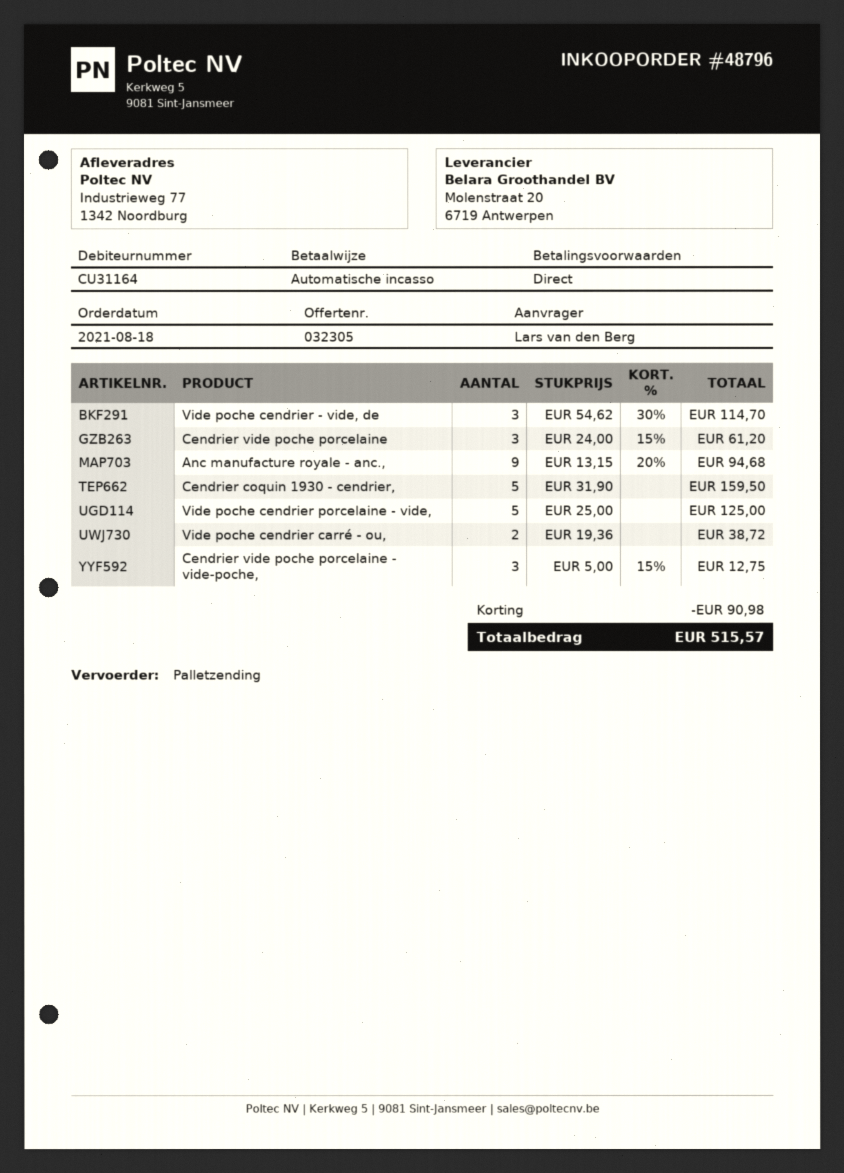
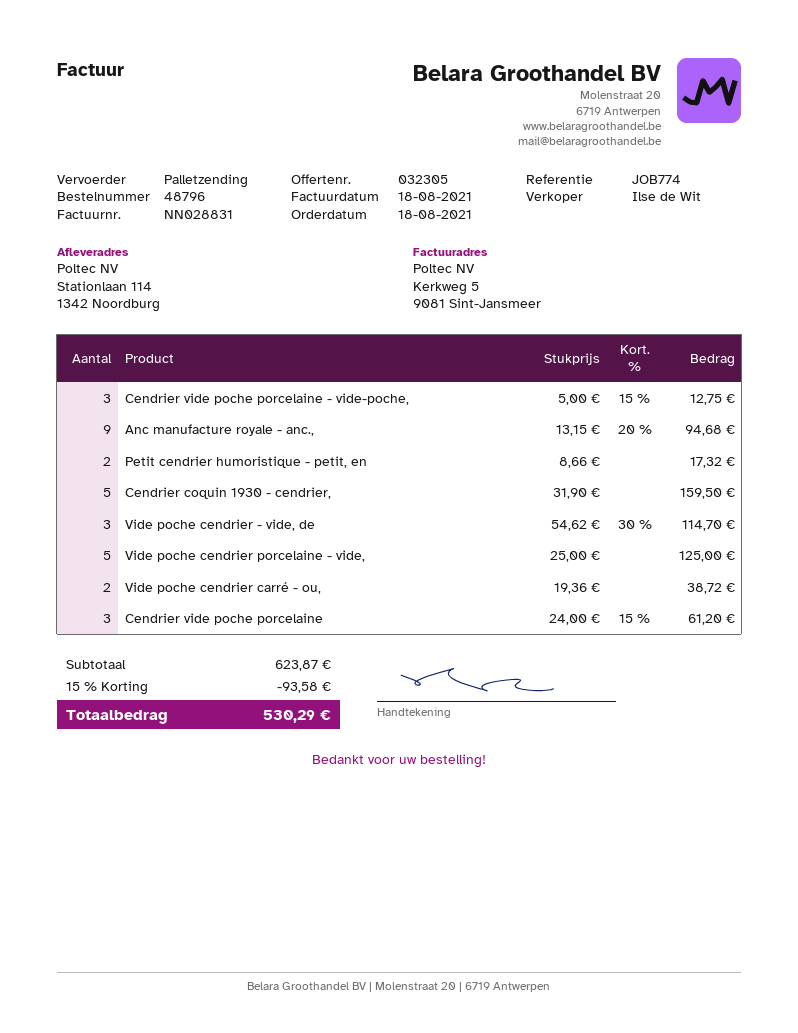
ship to: Industrieweg 77, 1342 Noordburg -> Stationlaan 114, 1342 Noordburg
Petit cendrier humoristique - petit, en: none -> 2 x 8.66 = 17.32
discount: 90.98 -> 93.58
total: 515.57 -> 530.29

